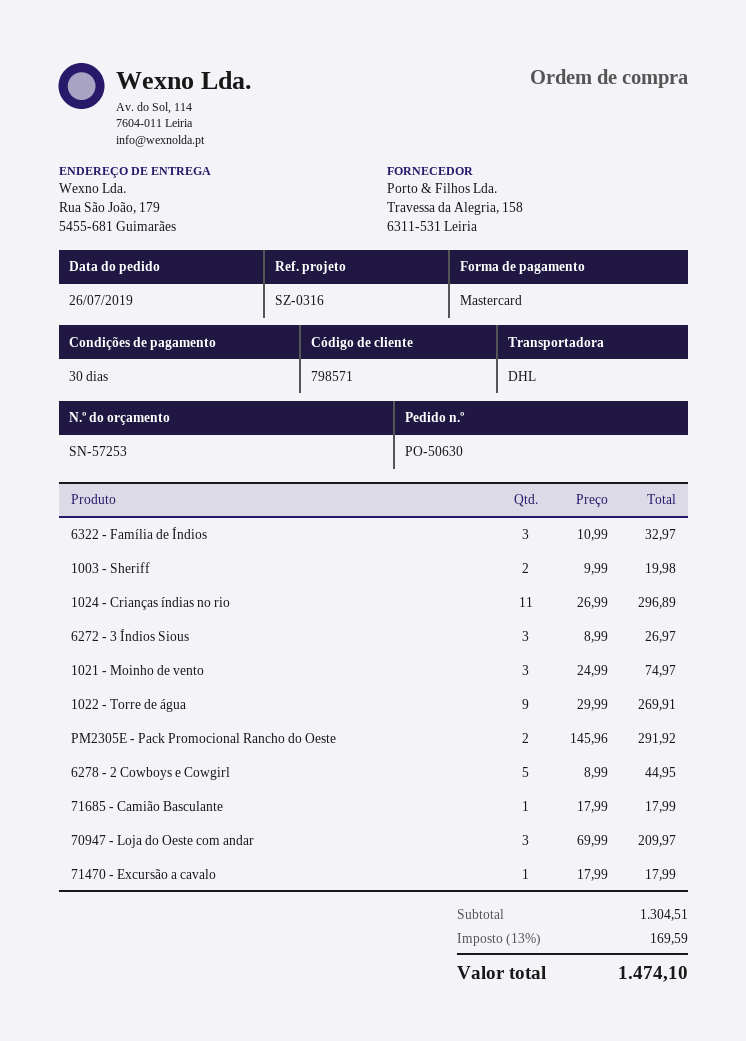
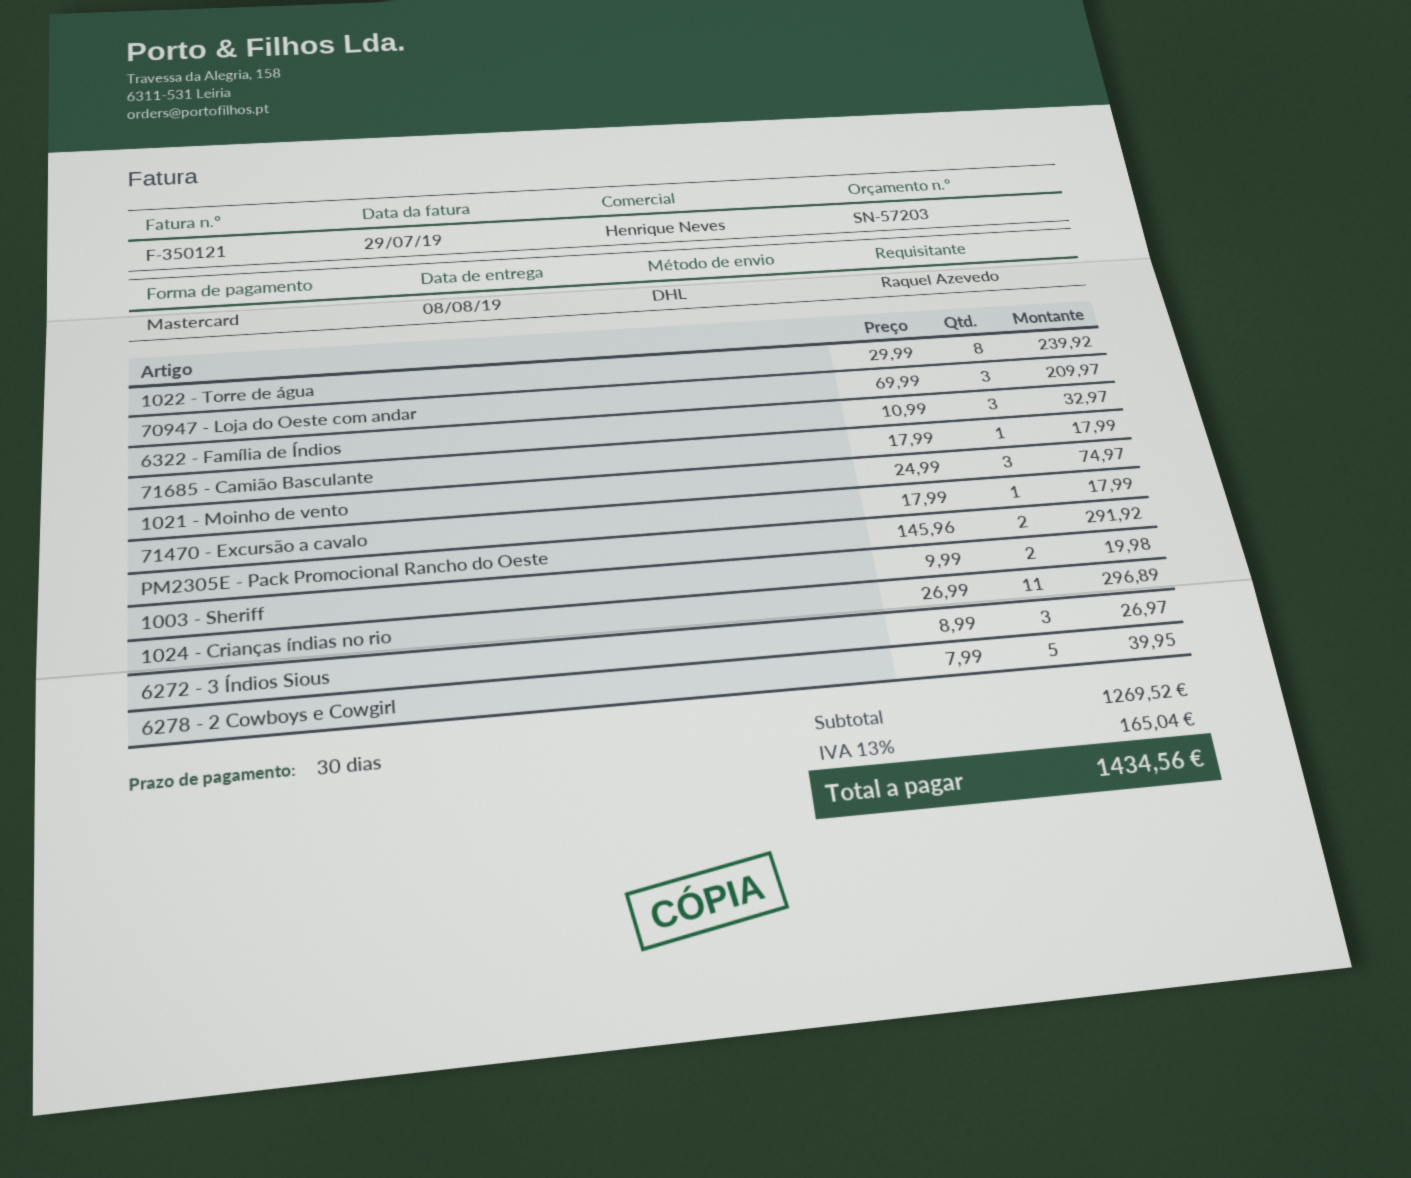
quote number: SN-57253 -> SN-57203
1022 - Torre de água: 9 x 29.99 = 269.91 -> 8 x 29.99 = 239.92
6278 - 2 Cowboys e Cowgirl: 5 x 8.99 = 44.95 -> 5 x 7.99 = 39.95
subtotal: 1304.51 -> 1269.52
tax: 13% = 169.59 -> 13% = 165.04
total: 1474.10 -> 1434.56

